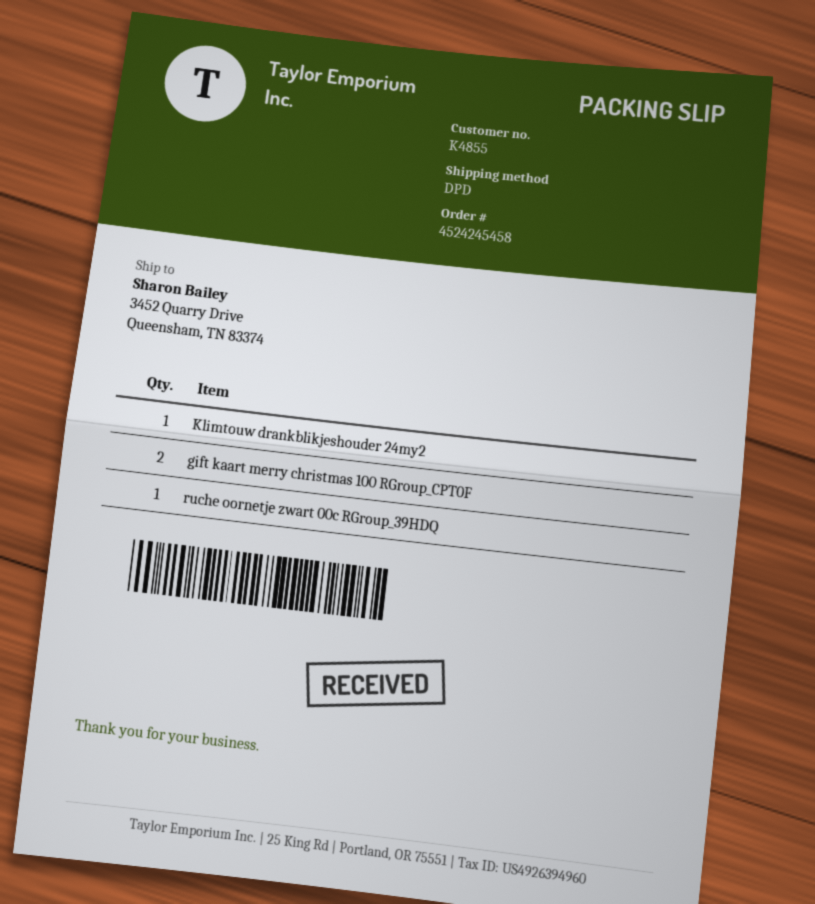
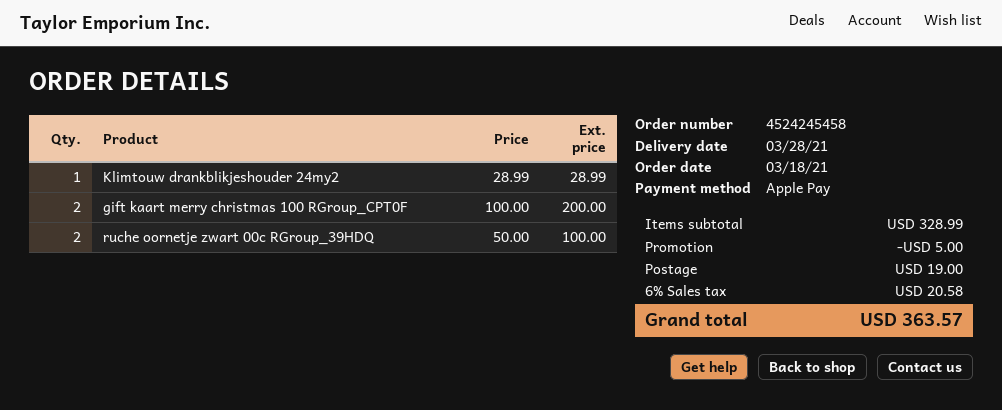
ruche oornetje zwart 00c RGroup_39HDQ: 1 -> 2

